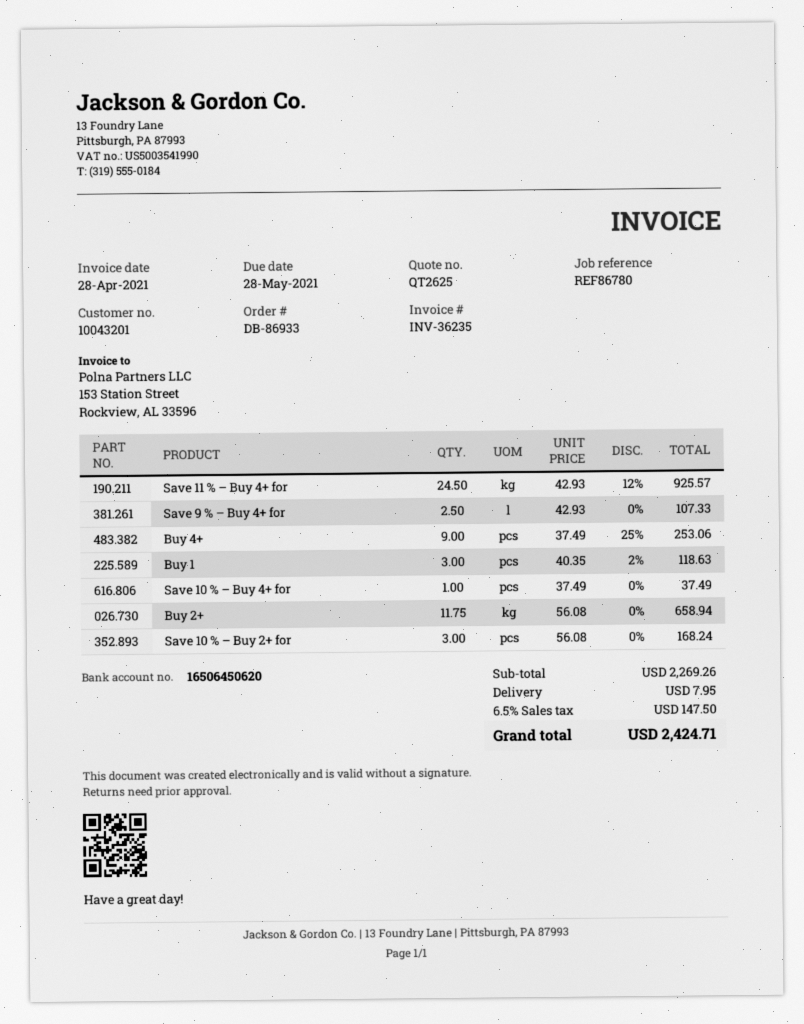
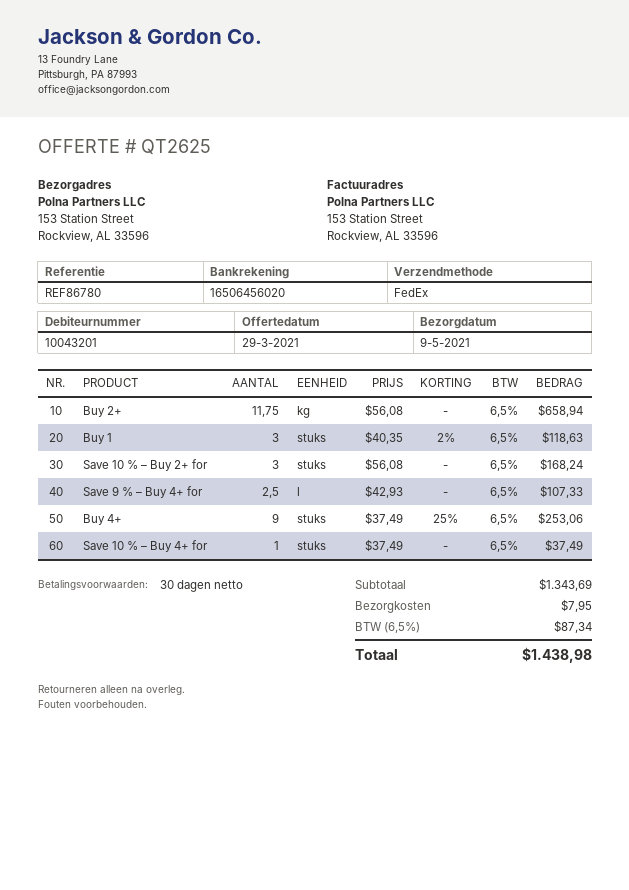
bank account: 16506450620 -> 16506456020
Save 11 % – Buy 4+ for: 24.5 x 42.93 - 12% = 925.57 -> none
subtotal: 2269.26 -> 1343.69
tax: 6.5% = 147.50 -> 6.5% = 87.34
total: 2424.71 -> 1438.98

